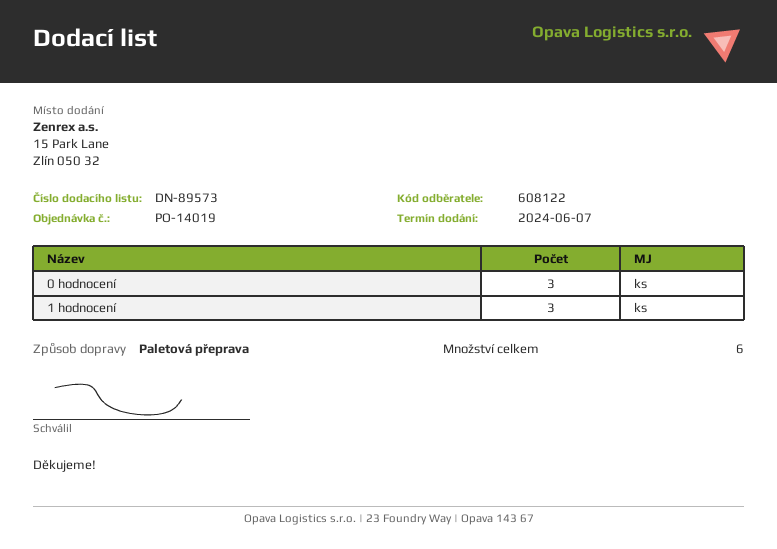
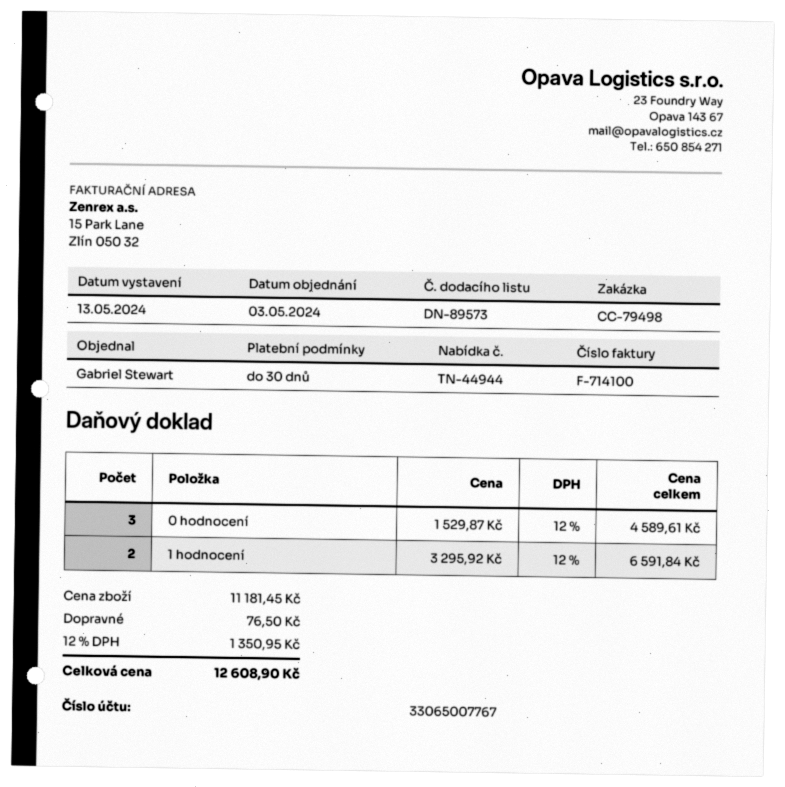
1 hodnocení: 3 -> 2

